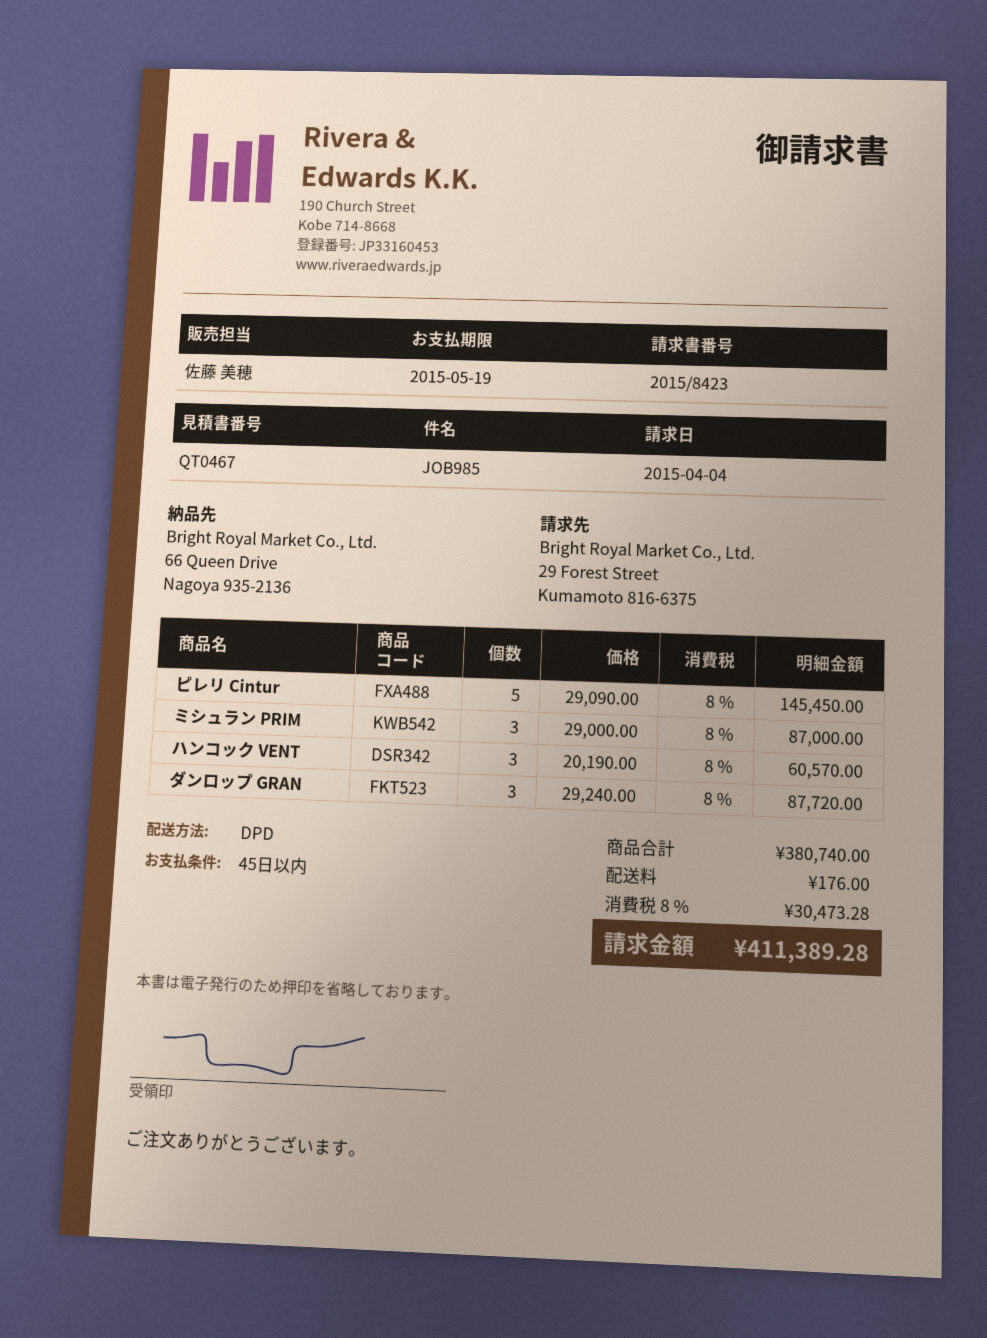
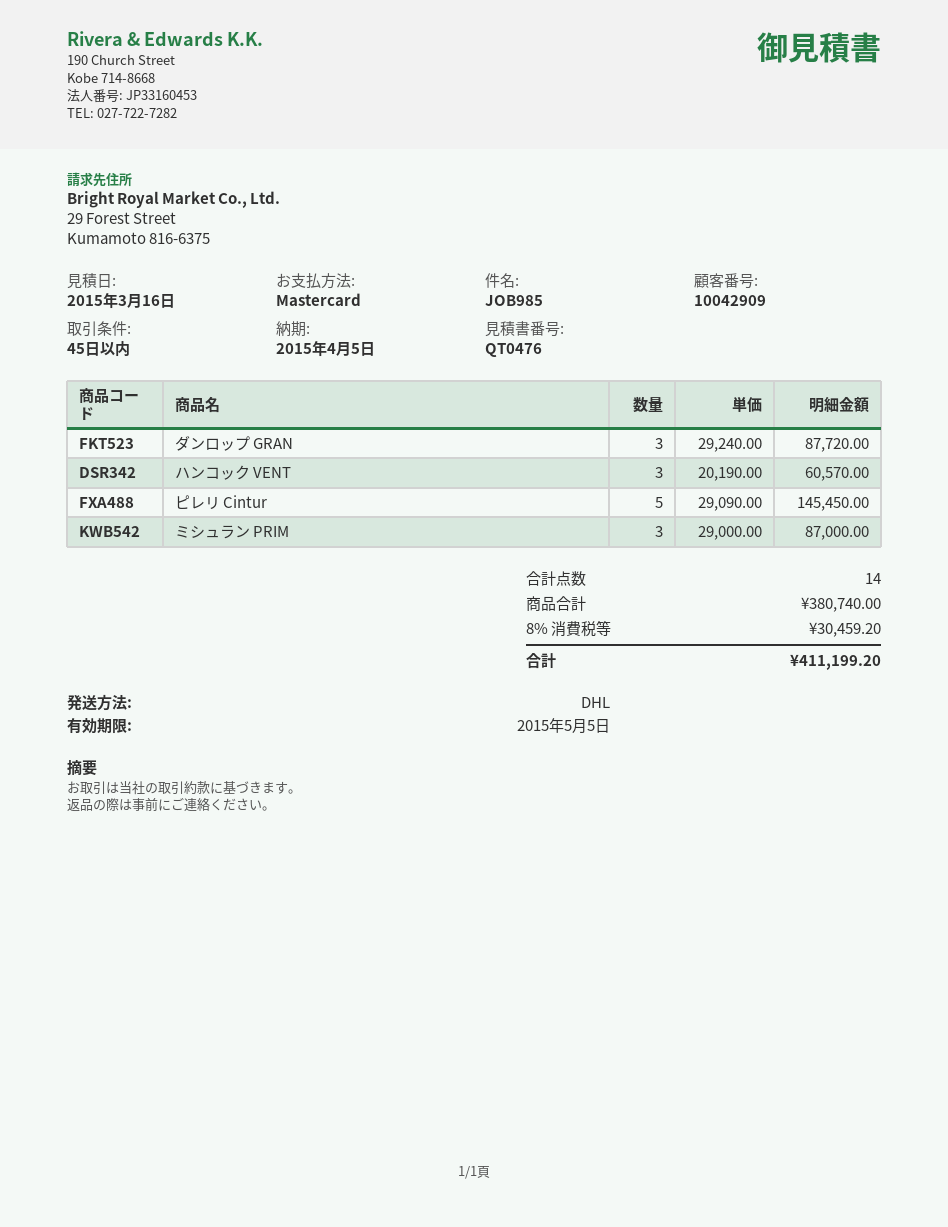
quote number: QT0467 -> QT0476
shipping method: DPD -> DHL
shipping: 176.00 -> none
tax: 8% = 30473.28 -> 8% = 30459.20
total: 411389.28 -> 411199.20

